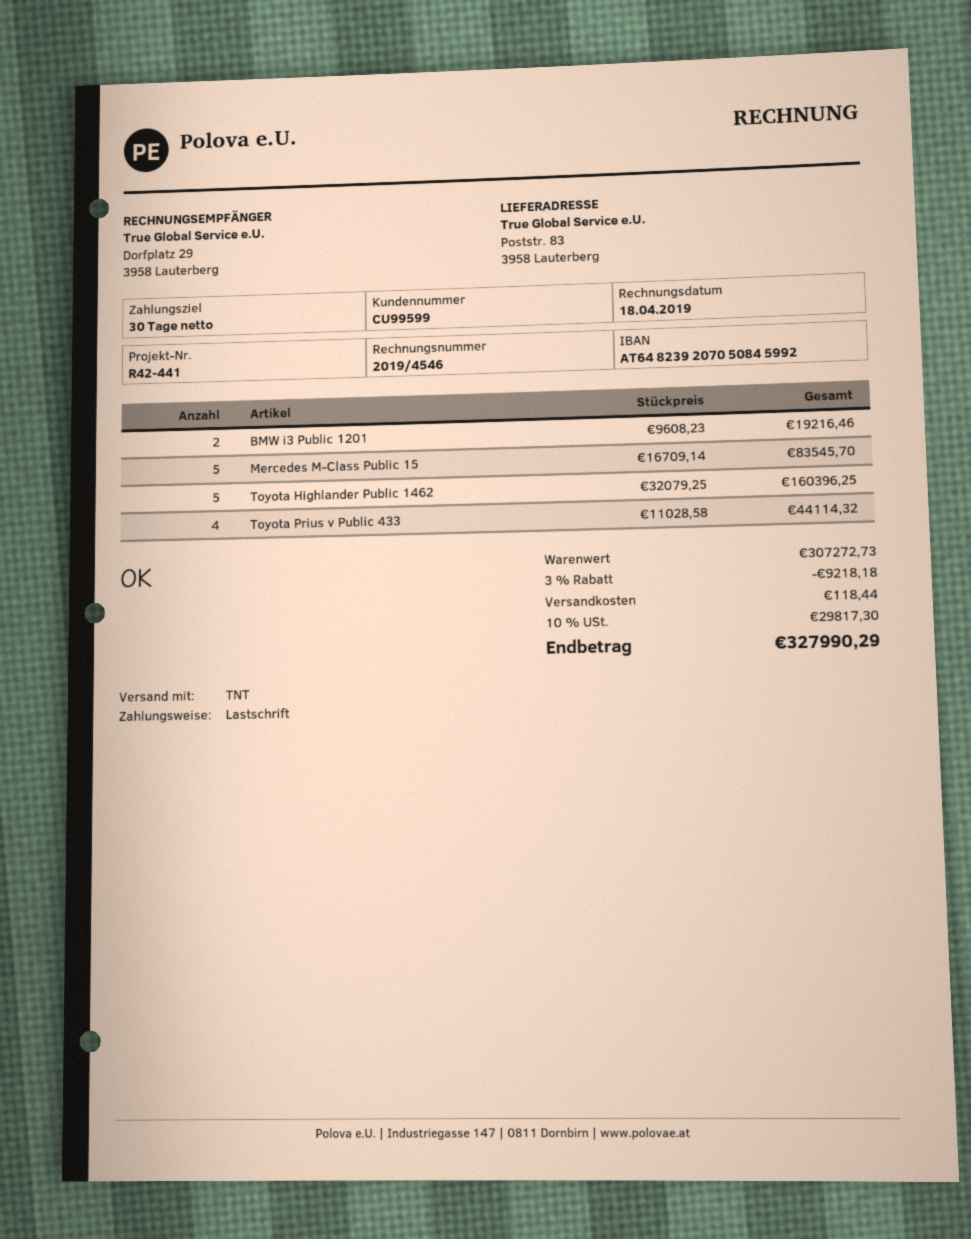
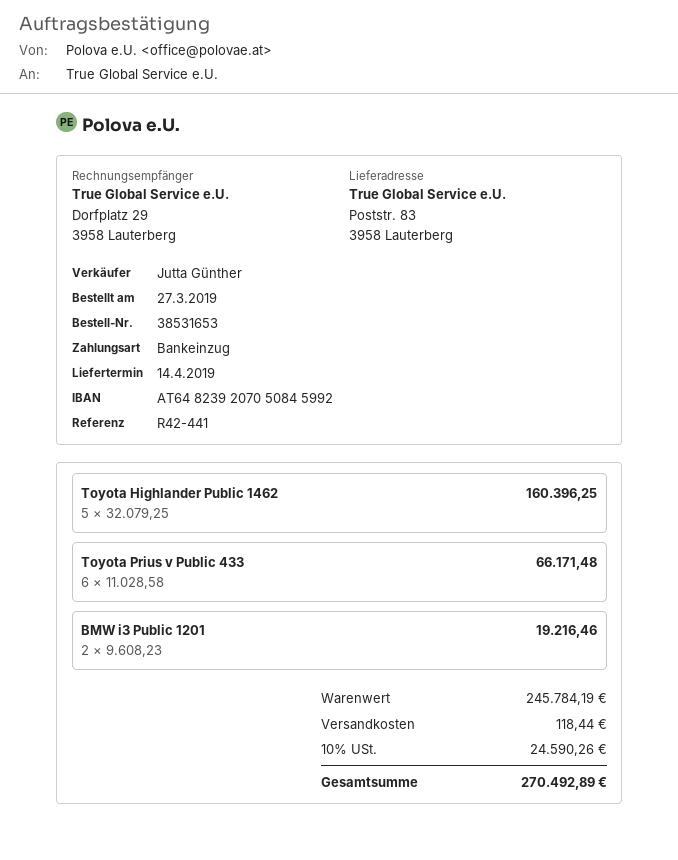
Mercedes M-Class Public 15: 5 x 16709.14 = 83545.70 -> none
Toyota Prius v Public 433: 4 x 11028.58 = 44114.32 -> 6 x 11028.58 = 66171.48
subtotal: 307272.73 -> 245784.19
discount: 3% = 9218.18 -> none
tax: 10% = 29817.30 -> 10% = 24590.26
total: 327990.29 -> 270492.89

